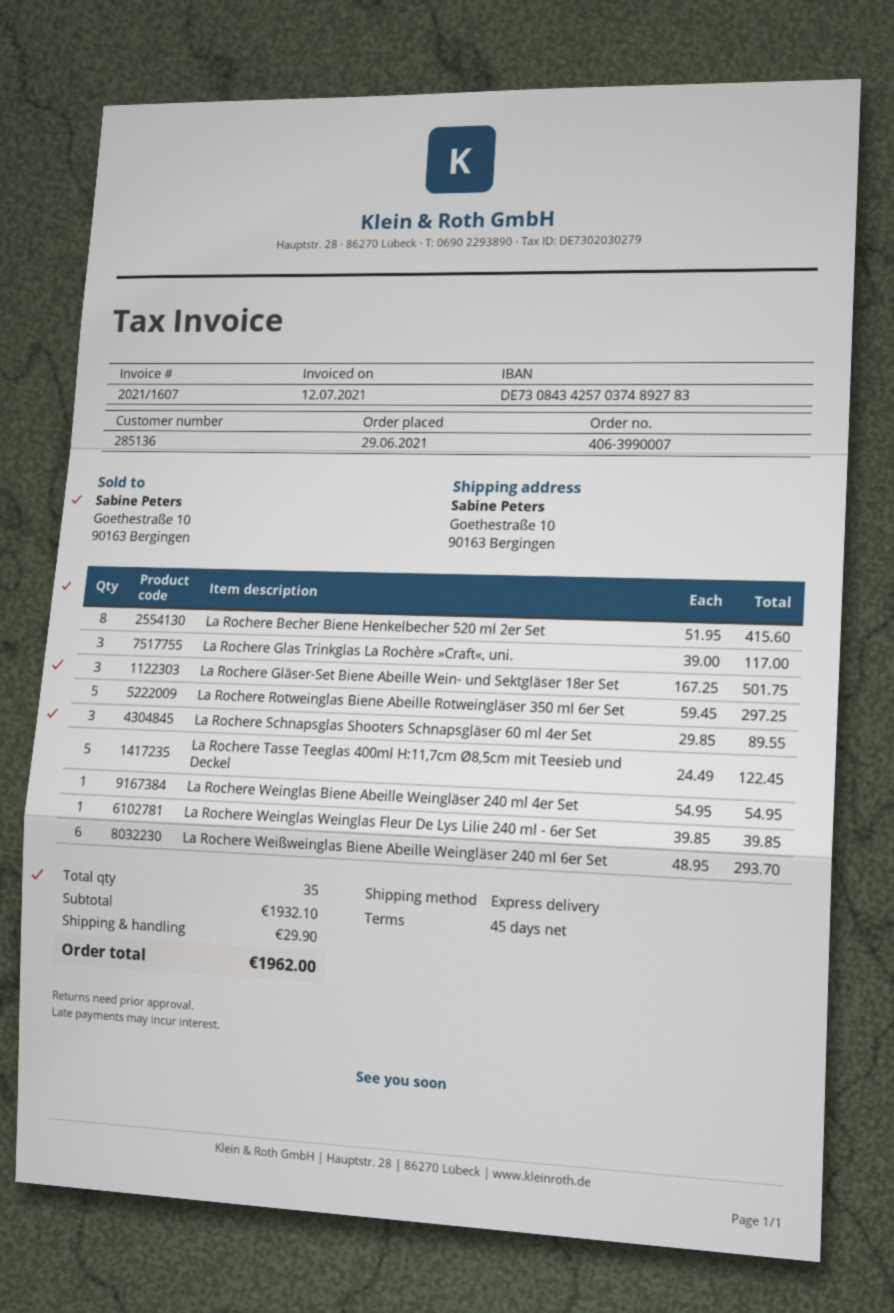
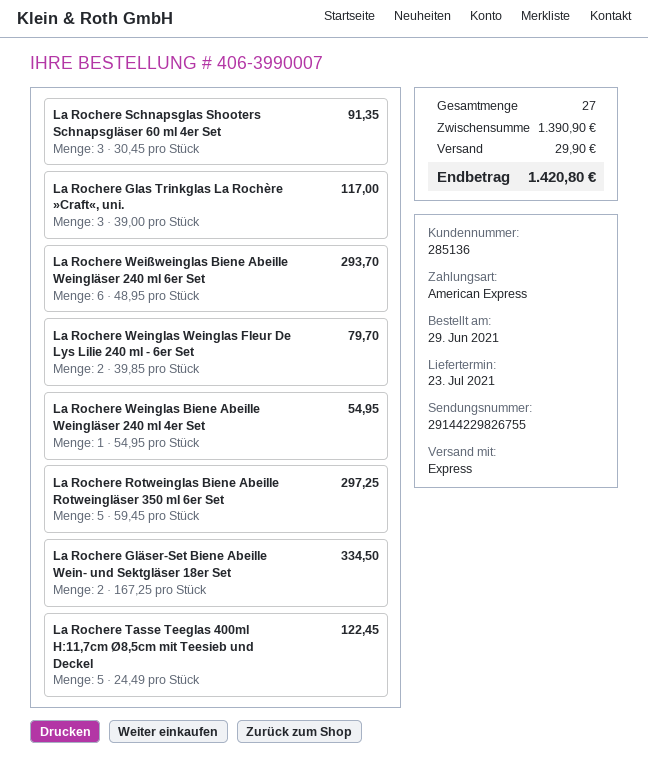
La Rochere Becher Biene Henkelbecher 520 ml 2er Set: 8 x 51.95 = 415.60 -> none
La Rochere Gläser-Set Biene Abeille Wein- und Sektgläser 18er Set: 3 x 167.25 = 501.75 -> 2 x 167.25 = 334.50
La Rochere Schnapsglas Shooters Schnapsgläser 60 ml 4er Set: 3 x 29.85 = 89.55 -> 3 x 30.45 = 91.35
La Rochere Weinglas Weinglas Fleur De Lys Lilie 240 ml - 6er Set: 1 x 39.85 = 39.85 -> 2 x 39.85 = 79.70
total quantity: 35 -> 27
subtotal: 1932.10 -> 1390.90
total: 1962.00 -> 1420.80

